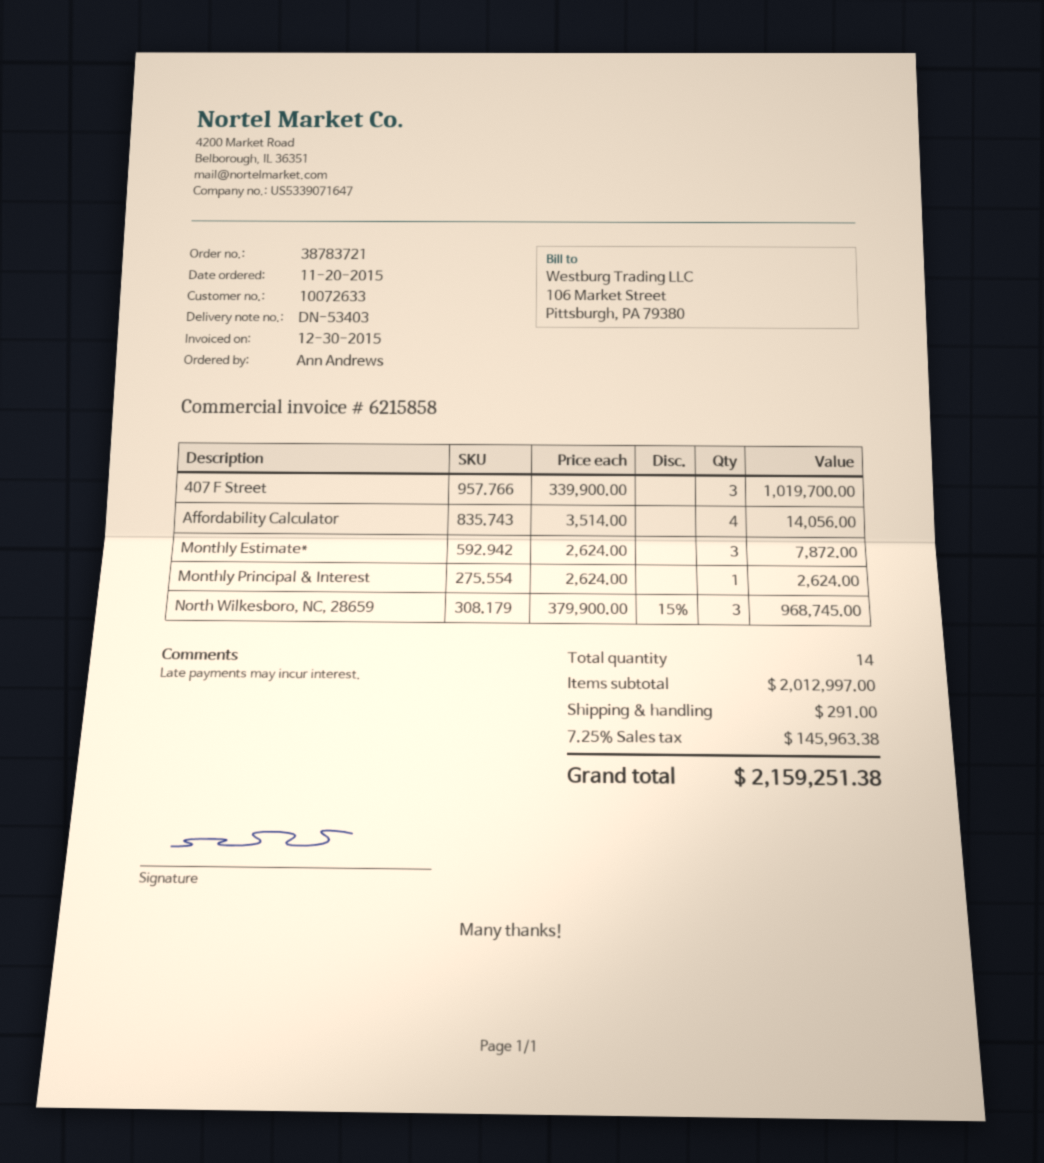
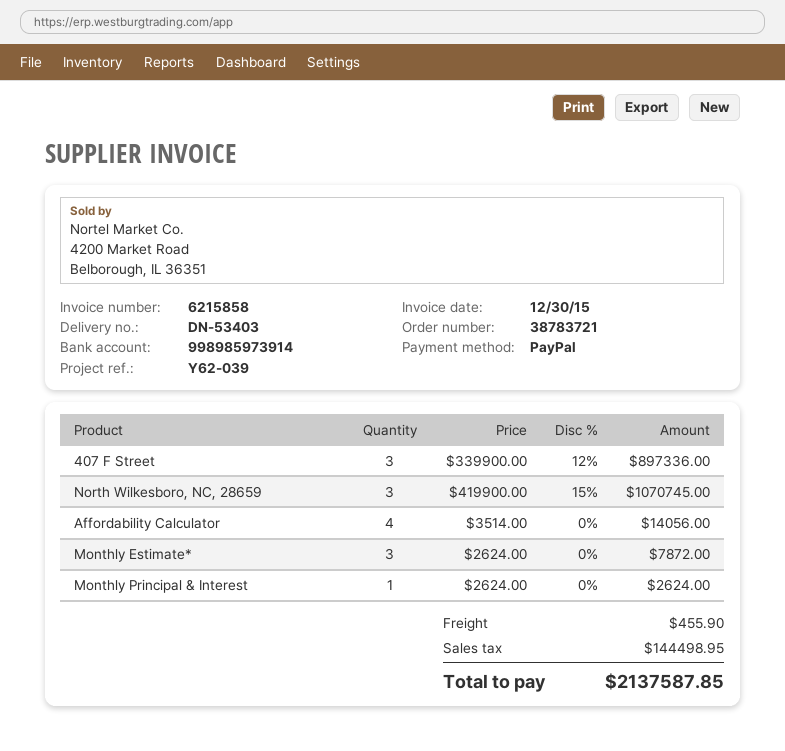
407 F Street: 3 x 339900.00 = 1019700.00 -> 3 x 339900.00 - 12% = 897336.00
North Wilkesboro, NC, 28659: 3 x 379900.00 - 15% = 968745.00 -> 3 x 419900.00 - 15% = 1070745.00
shipping: 291.00 -> 455.90
tax: 145963.38 -> 144498.95
total: 2159251.38 -> 2137587.85

